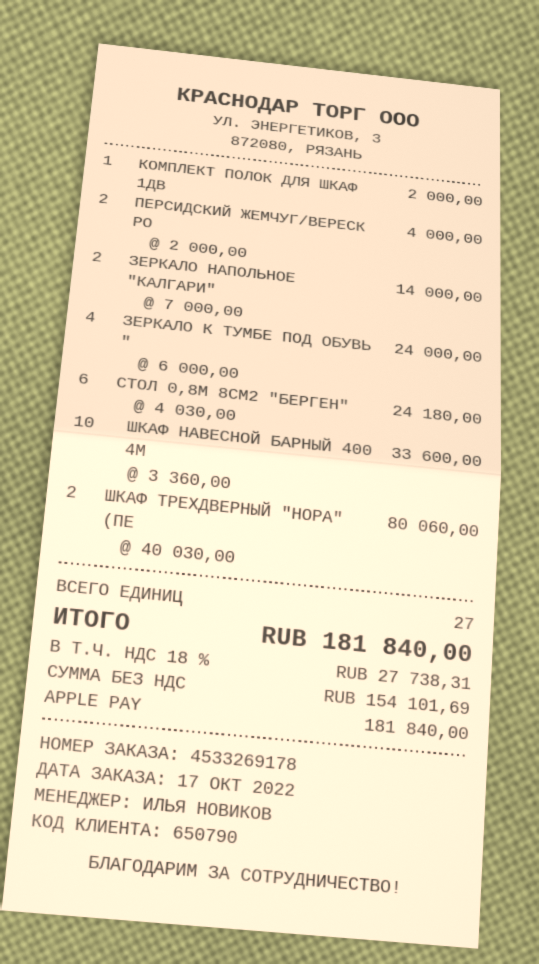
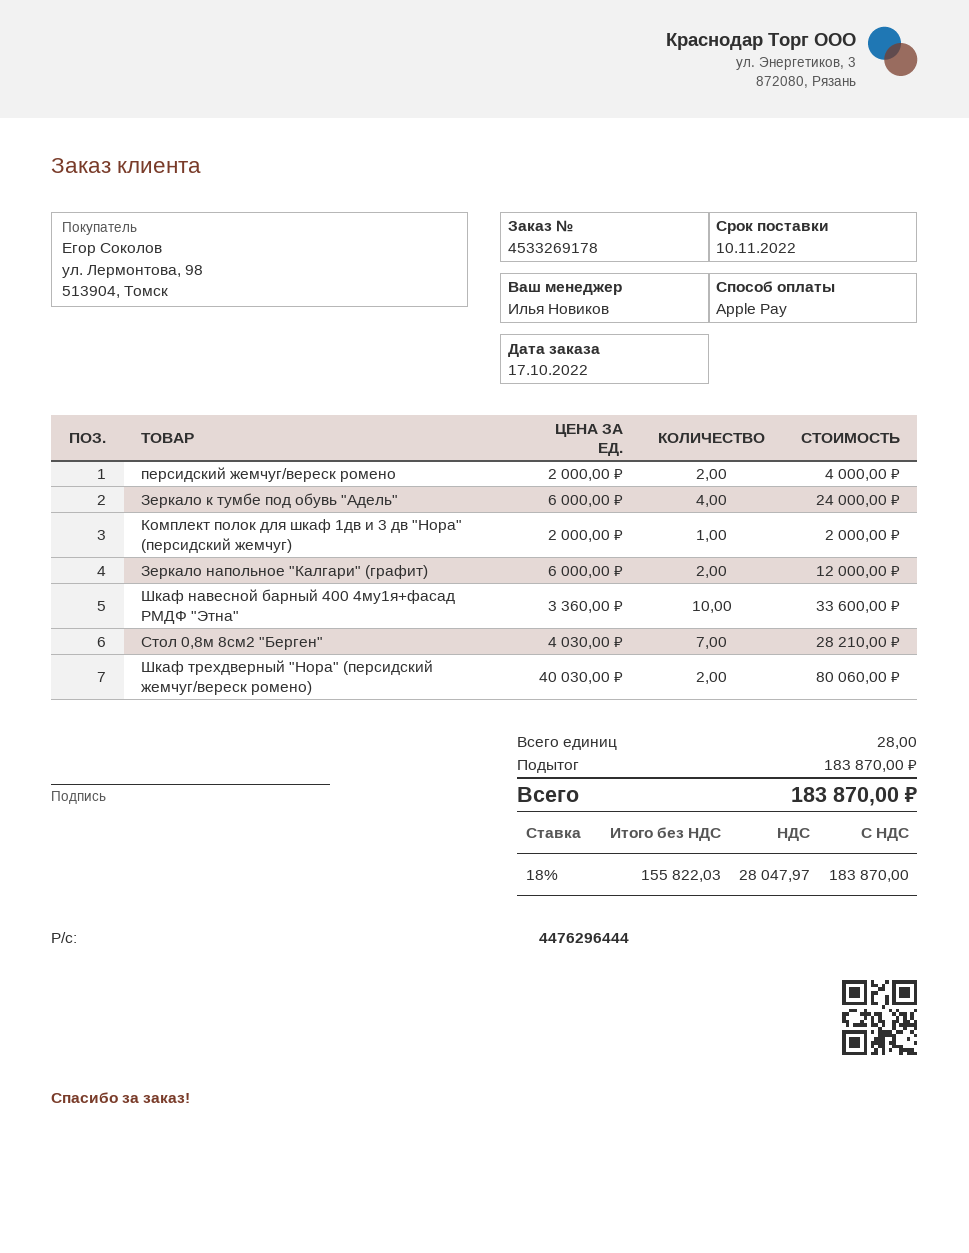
ЗЕРКАЛО НАПОЛЬНОЕ "КАЛГАРИ": 2 x 7000.00 = 14000.00 -> 2 x 6000.00 = 12000.00
СТОЛ 0,8М 8СМ2 "БЕРГЕН": 6 x 4030.00 = 24180.00 -> 7 x 4030.00 = 28210.00
total quantity: 27 -> 28
net: 154101.69 -> 155822.03
tax: 18% = 27738.31 -> 18% = 28047.97
total: 181840.00 -> 183870.00

